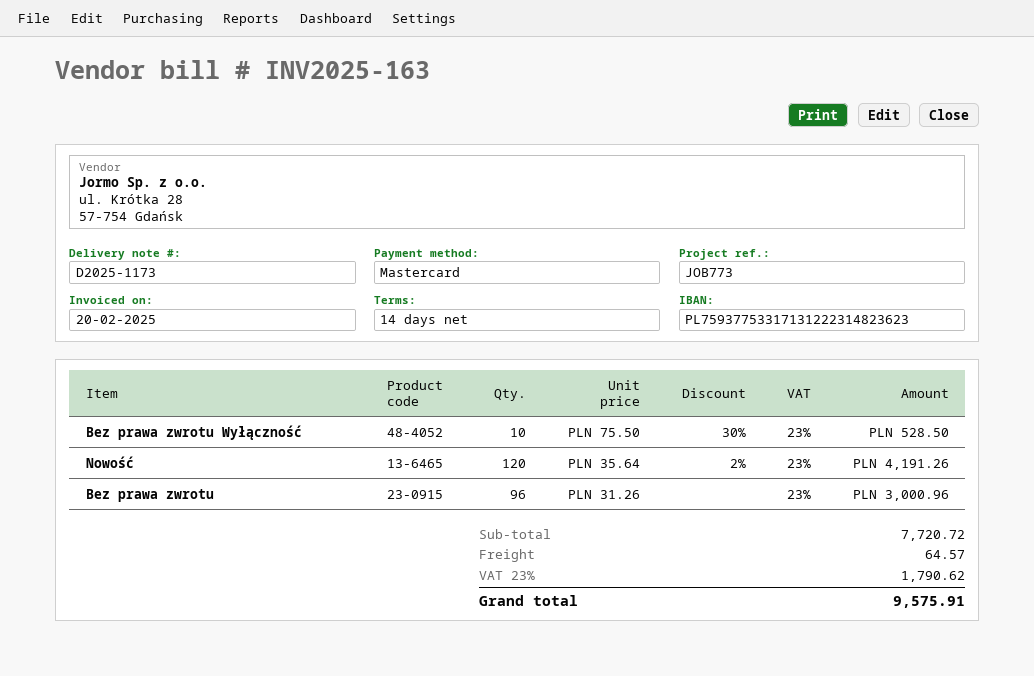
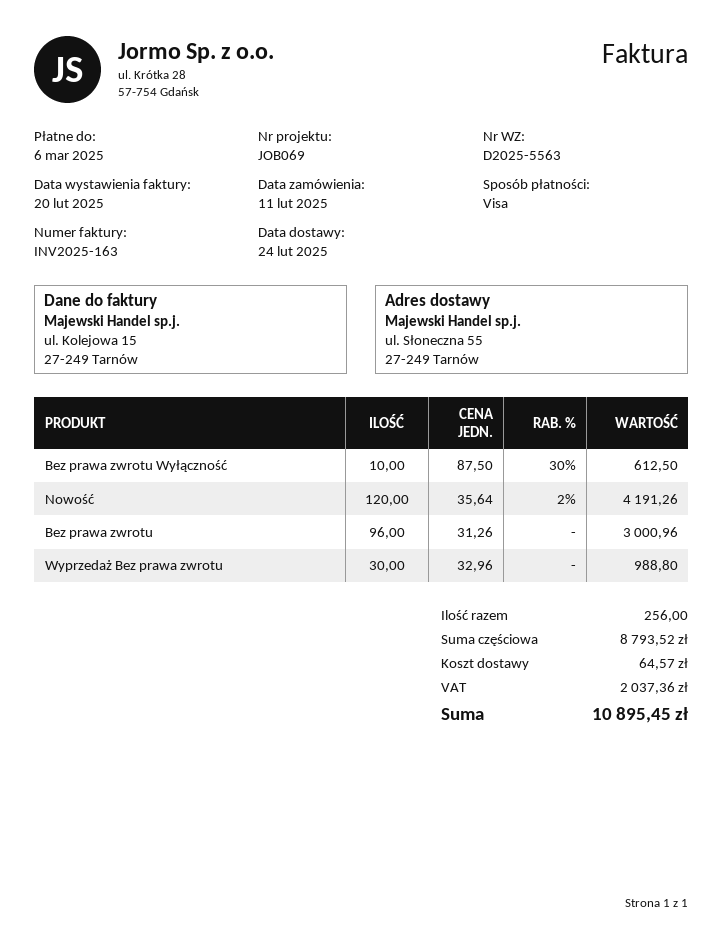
delivery note number: D2025-1173 -> D2025-5563
reference: JOB773 -> JOB069
payment method: Mastercard -> Visa
Bez prawa zwrotu Wyłączność: 10 x 75.50 - 30% = 528.50 -> 10 x 87.50 - 30% = 612.50
Wyprzedaż Bez prawa zwrotu: none -> 30 x 32.96 = 988.80
subtotal: 7720.72 -> 8793.52
tax: 1790.62 -> 2037.36
total: 9575.91 -> 10895.45

